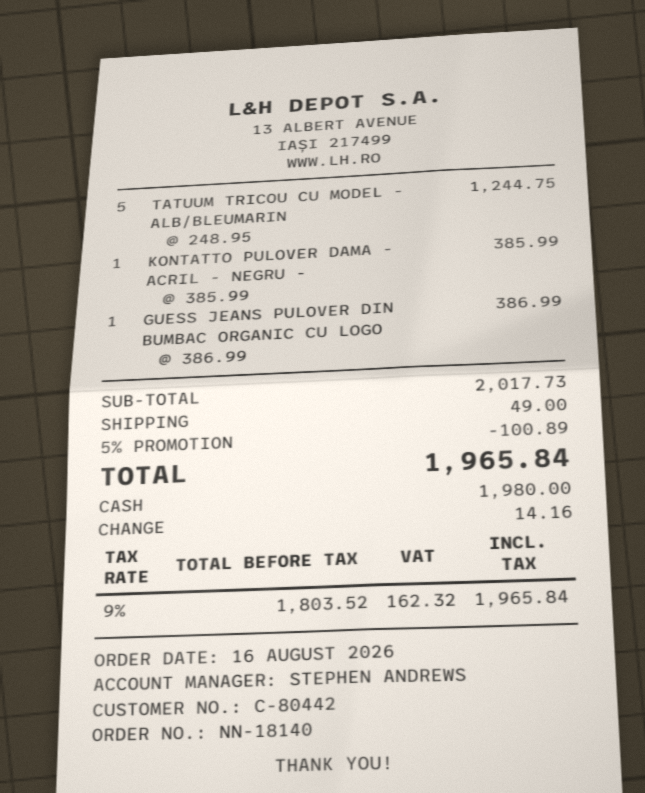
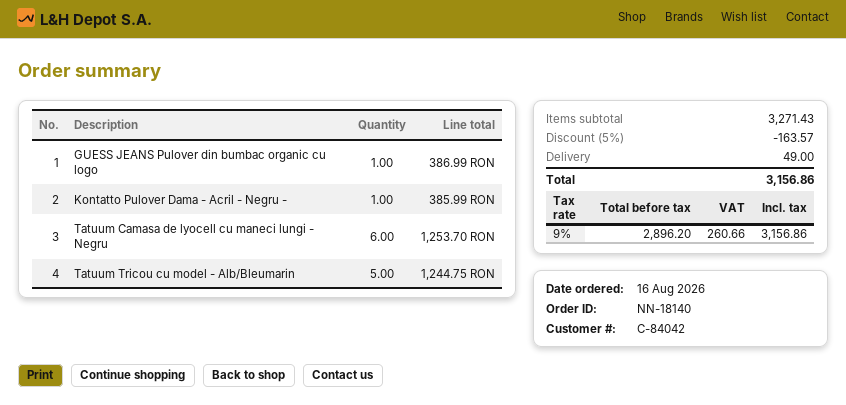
customer number: C-80442 -> C-84042
Tatuum Camasa de lyocell cu maneci lungi - Negru: none -> 6 for 1253.70
subtotal: 2017.73 -> 3271.43
discount: 5% = 100.89 -> 5% = 163.57
net: 1803.52 -> 2896.20
tax: 9% = 162.32 -> 9% = 260.66
total: 1965.84 -> 3156.86

